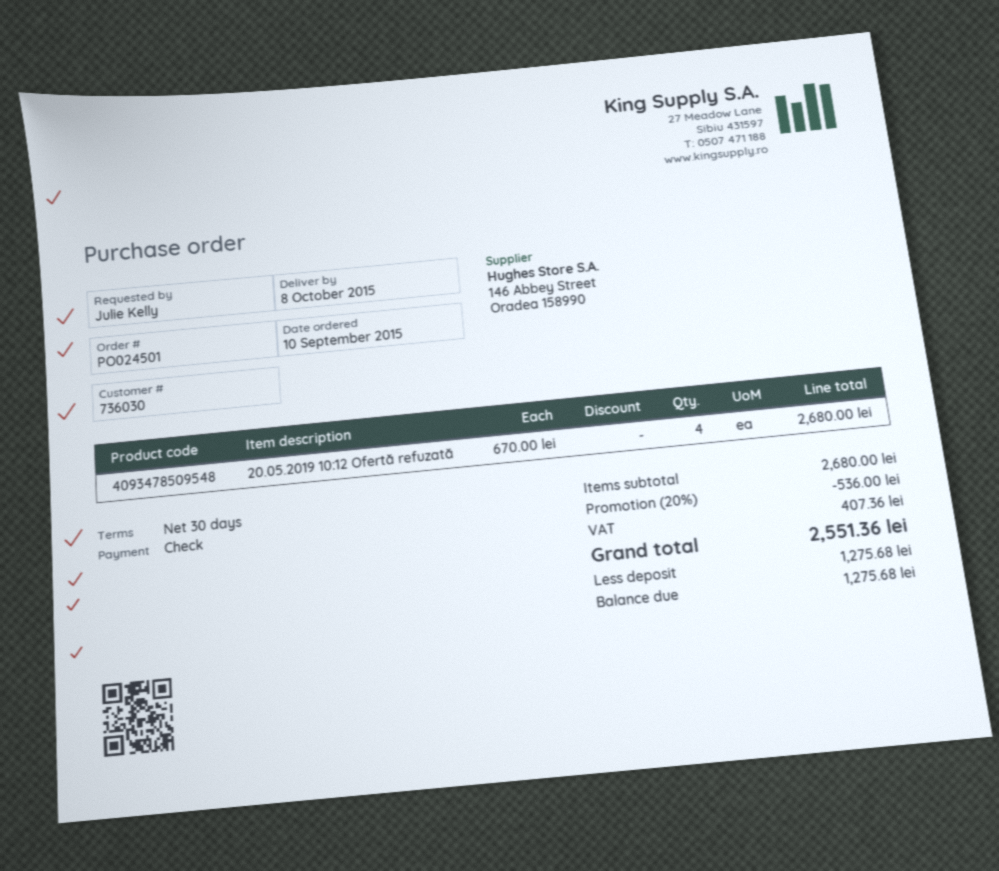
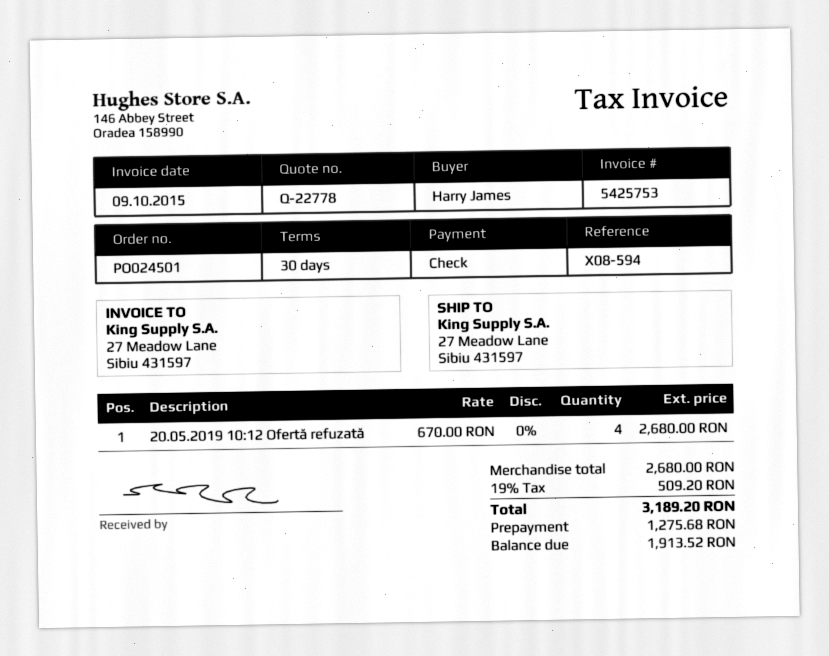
ordered by: Julie Kelly -> Harry James
discount: 20% = 536.00 -> none
tax: 407.36 -> 509.20
total: 2551.36 -> 3189.20
balance: 1275.68 -> 1913.52

